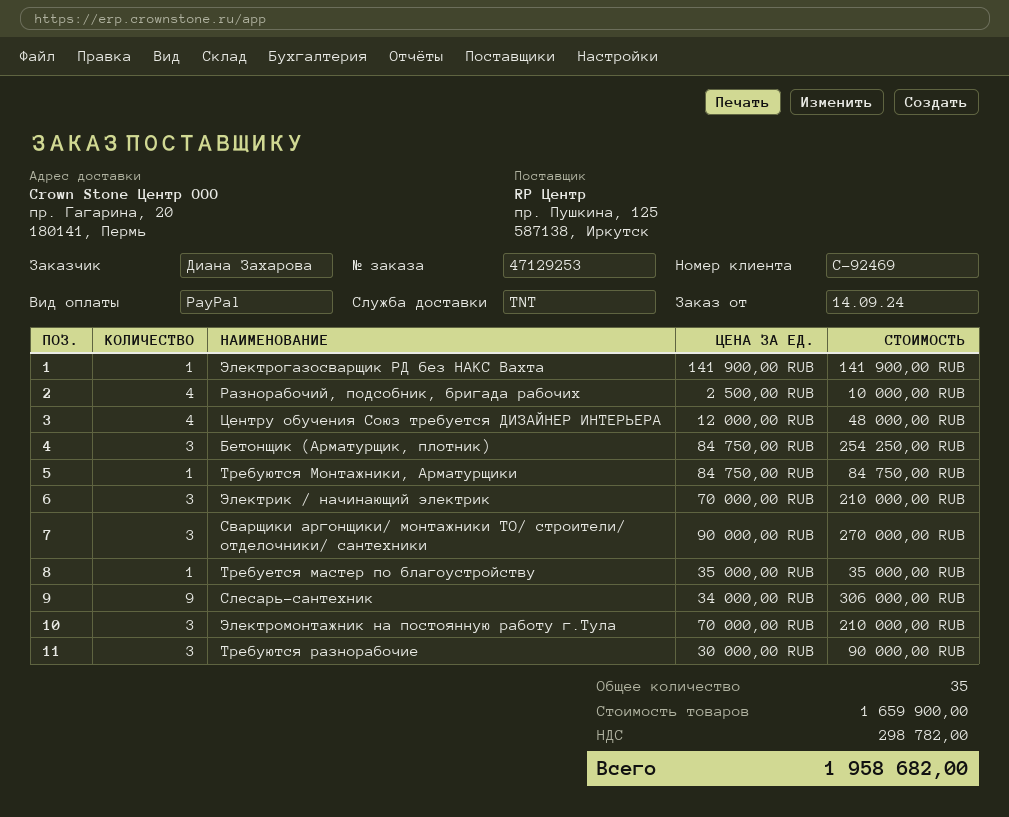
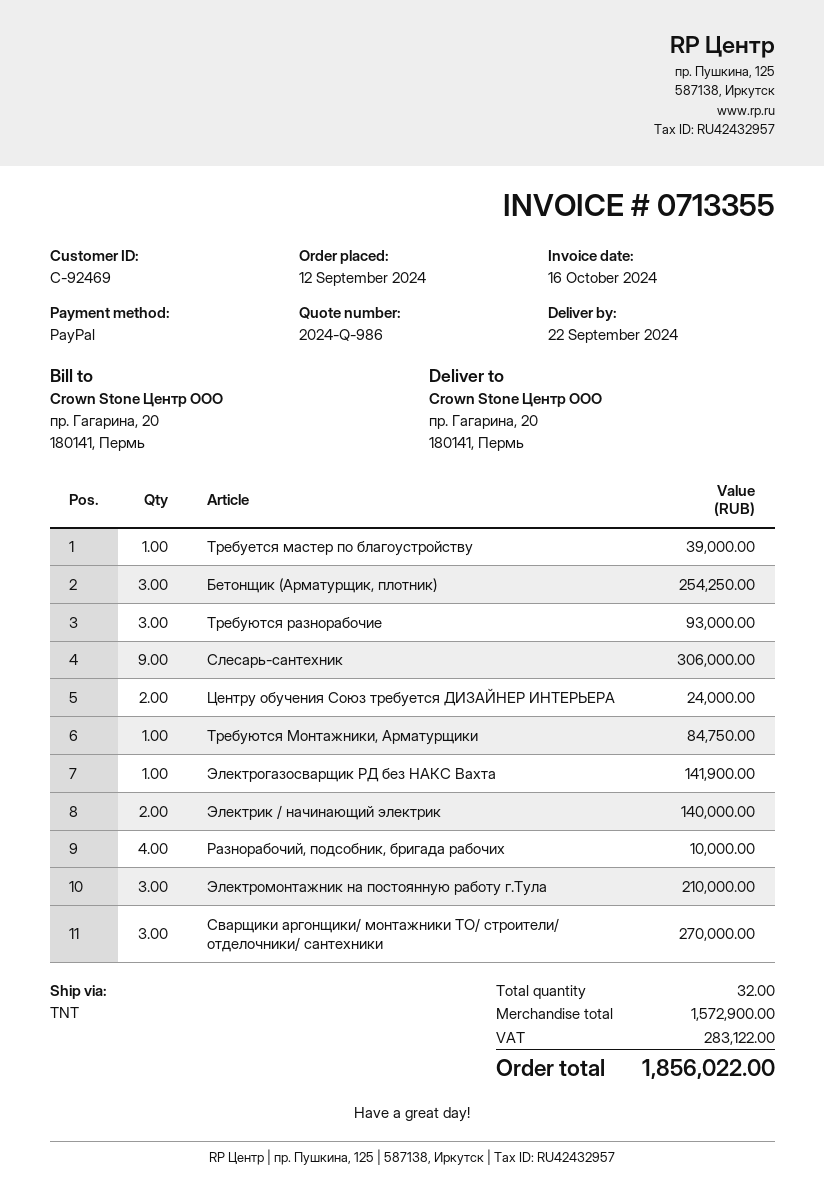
order date: 2024-09-14 -> 2024-09-12
Центру обучения Союз требуется ДИЗАЙНЕР ИНТЕРЬЕРА: 4 for 48000.00 -> 2 for 24000.00
Электрик / начинающий электрик: 3 for 210000.00 -> 2 for 140000.00
Требуется мастер по благоустройству: 1 for 35000.00 -> 1 for 39000.00
Требуются разнорабочие: 3 for 90000.00 -> 3 for 93000.00
total quantity: 35 -> 32
subtotal: 1659900.00 -> 1572900.00
tax: 298782.00 -> 283122.00
total: 1958682.00 -> 1856022.00

